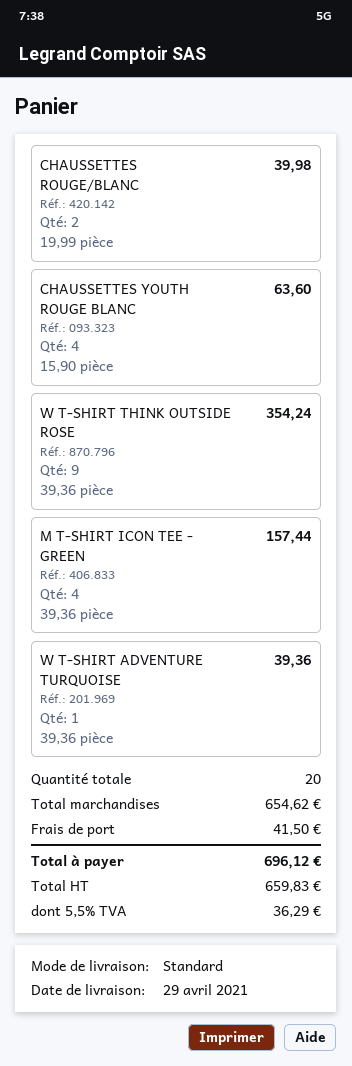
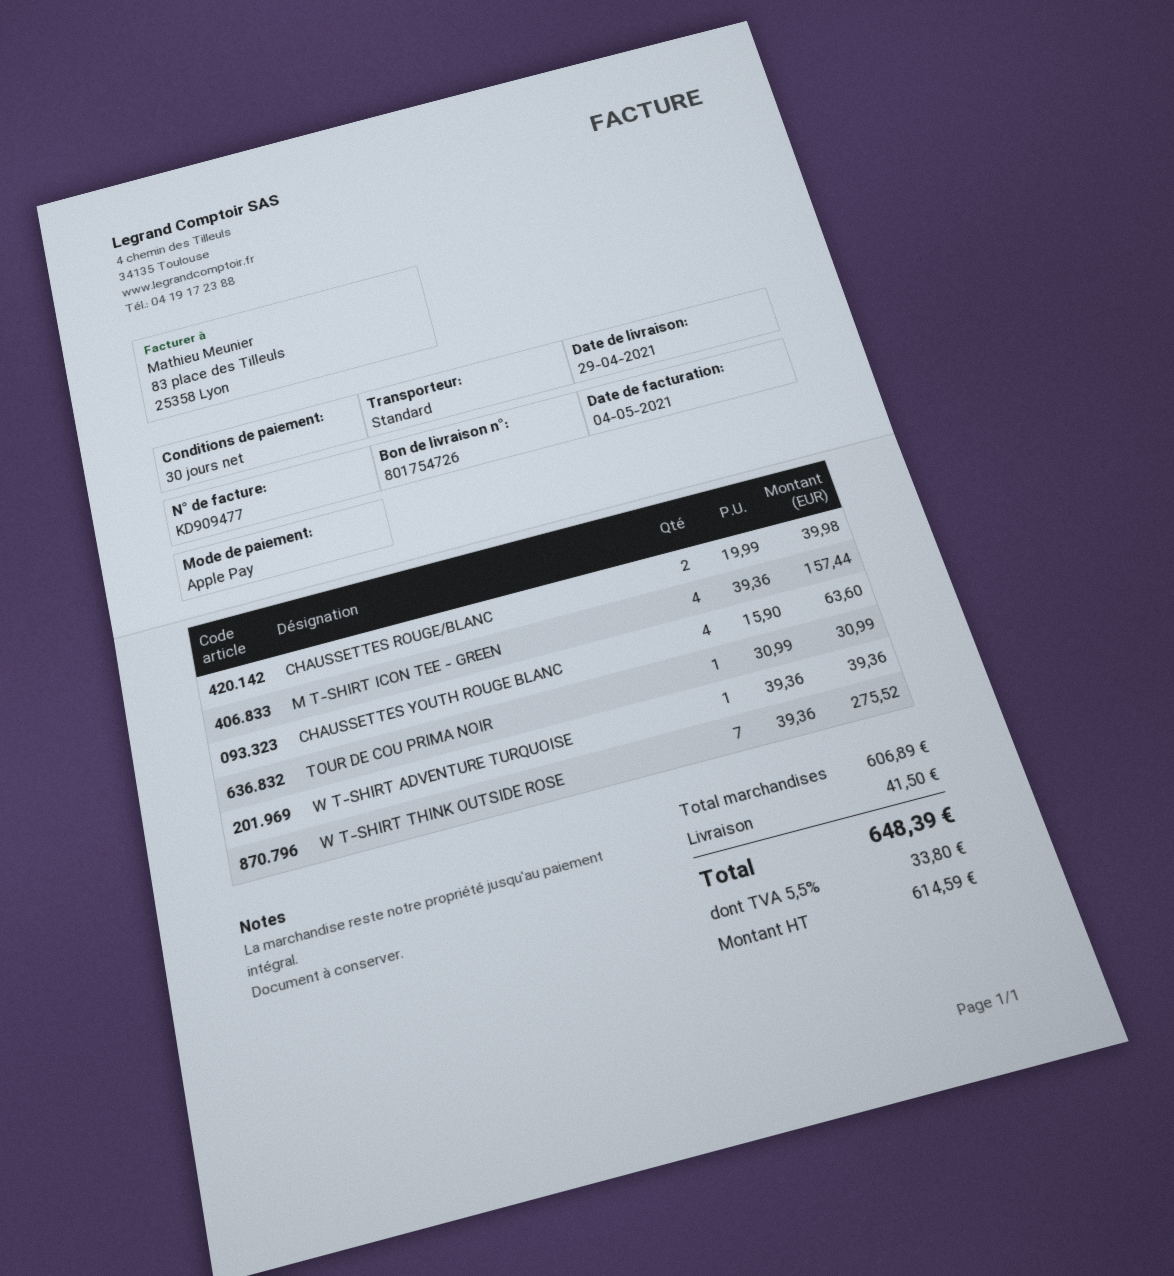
W T-SHIRT THINK OUTSIDE ROSE: 9 x 39.36 = 354.24 -> 7 x 39.36 = 275.52
TOUR DE COU PRIMA NOIR: none -> 1 x 30.99 = 30.99
subtotal: 654.62 -> 606.89
net: 659.83 -> 614.59
tax: 5.5% = 36.29 -> 5.5% = 33.80
total: 696.12 -> 648.39

